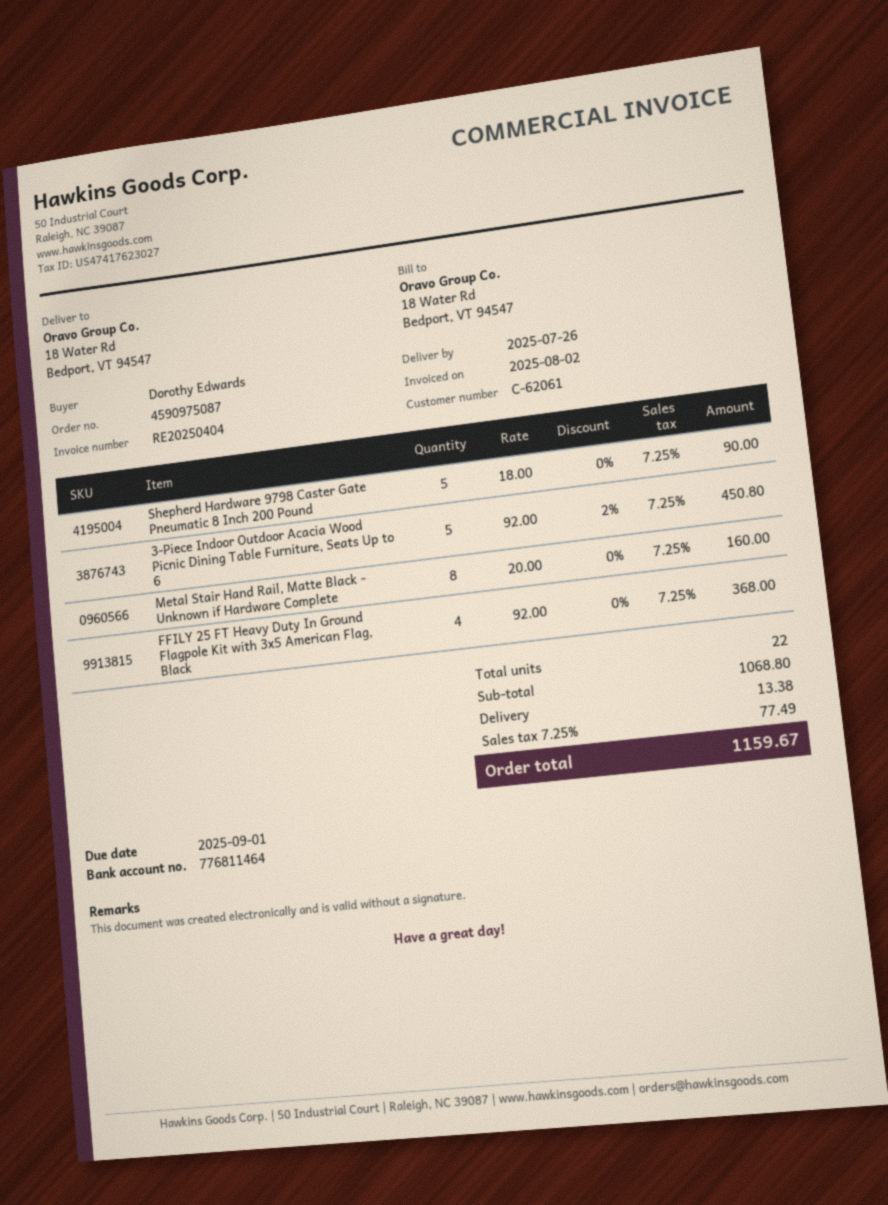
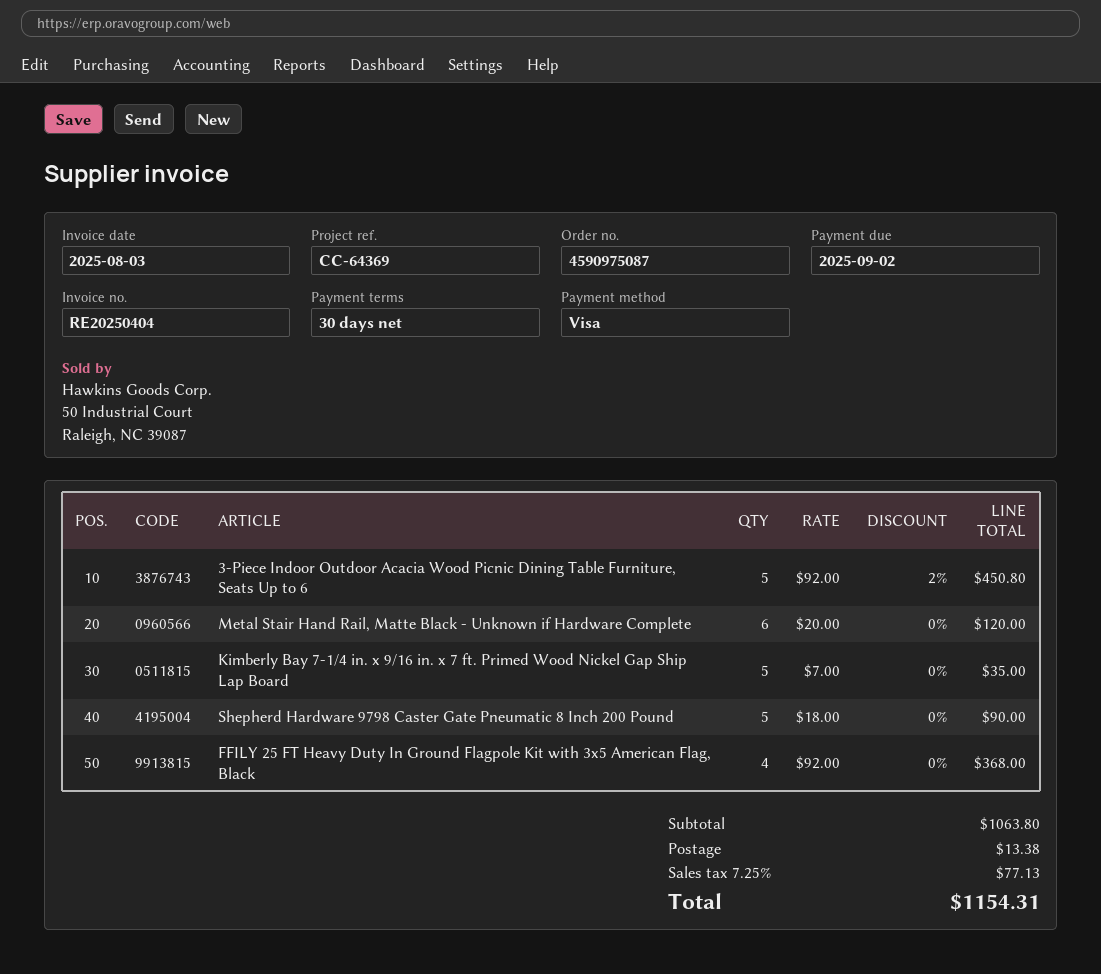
invoice date: 2025-08-02 -> 2025-08-03
due date: 2025-09-01 -> 2025-09-02
Metal Stair Hand Rail, Matte Black - Unknown if Hardware Complete: 8 x 20.00 = 160.00 -> 6 x 20.00 = 120.00
Kimberly Bay 7-1/4 in. x 9/16 in. x 7 ft. Primed Wood Nickel Gap Ship Lap Board: none -> 5 x 7.00 = 35.00
subtotal: 1068.80 -> 1063.80
tax: 7.25% = 77.49 -> 7.25% = 77.13
total: 1159.67 -> 1154.31

